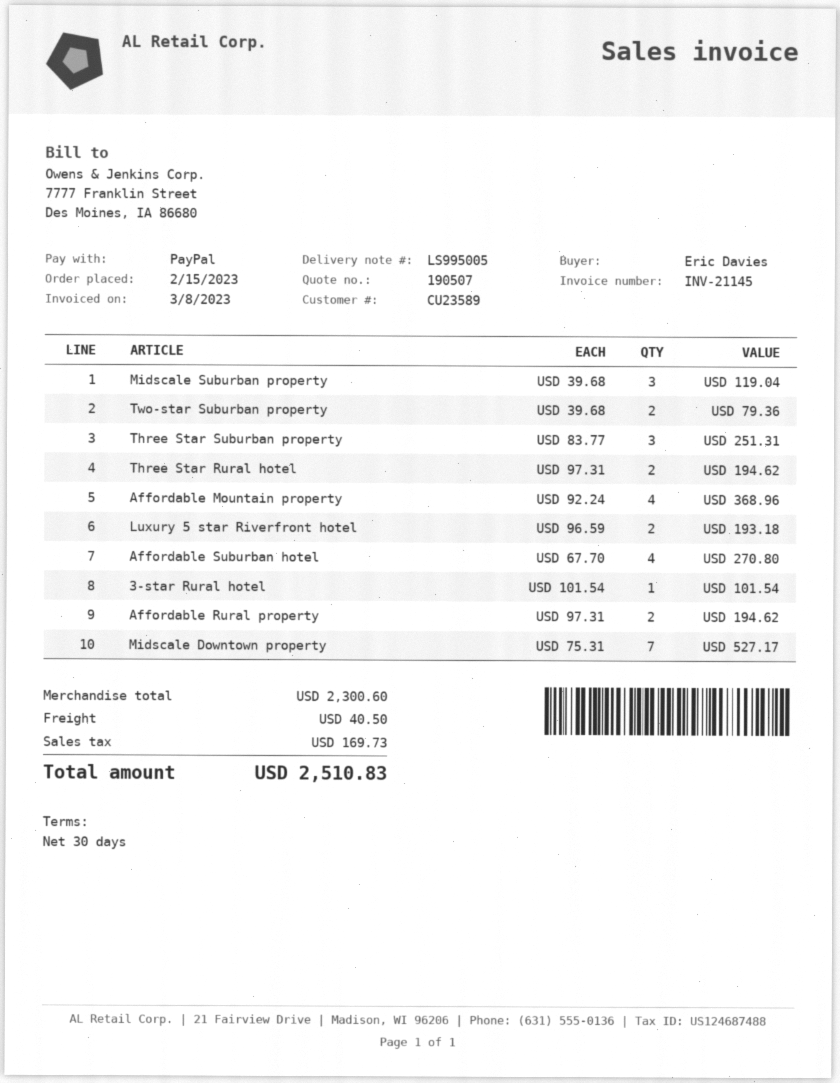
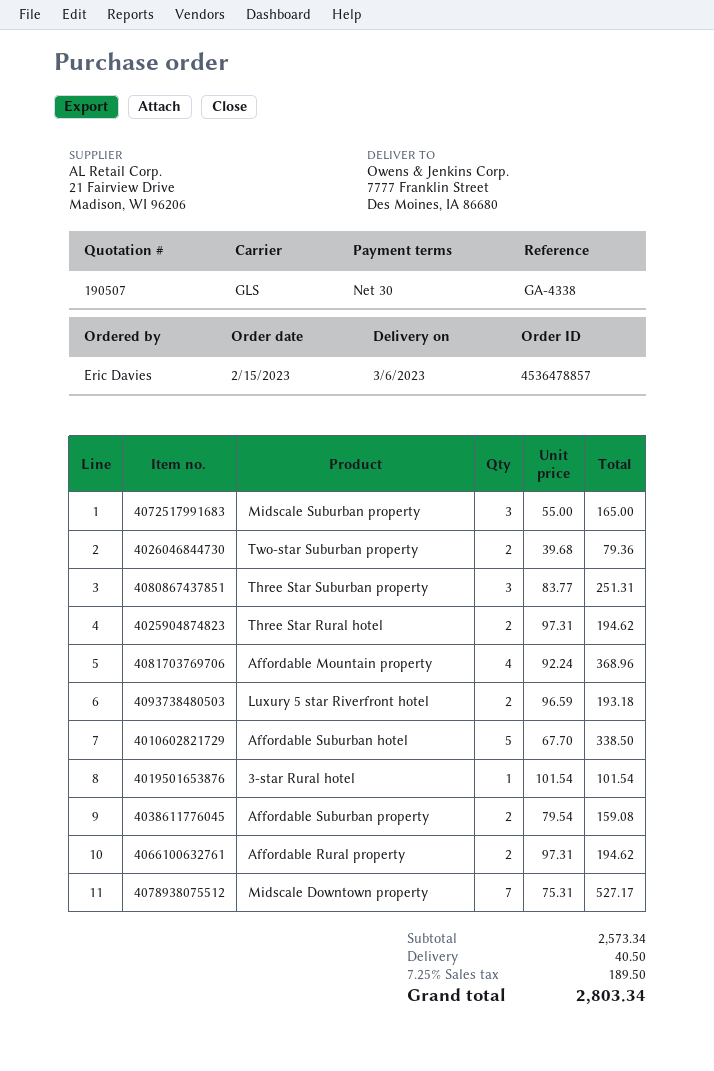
Midscale Suburban property: 3 x 39.68 = 119.04 -> 3 x 55.00 = 165.00
Affordable Suburban hotel: 4 x 67.70 = 270.80 -> 5 x 67.70 = 338.50
Affordable Suburban property: none -> 2 x 79.54 = 159.08
subtotal: 2300.60 -> 2573.34
tax: 169.73 -> 189.50
total: 2510.83 -> 2803.34

